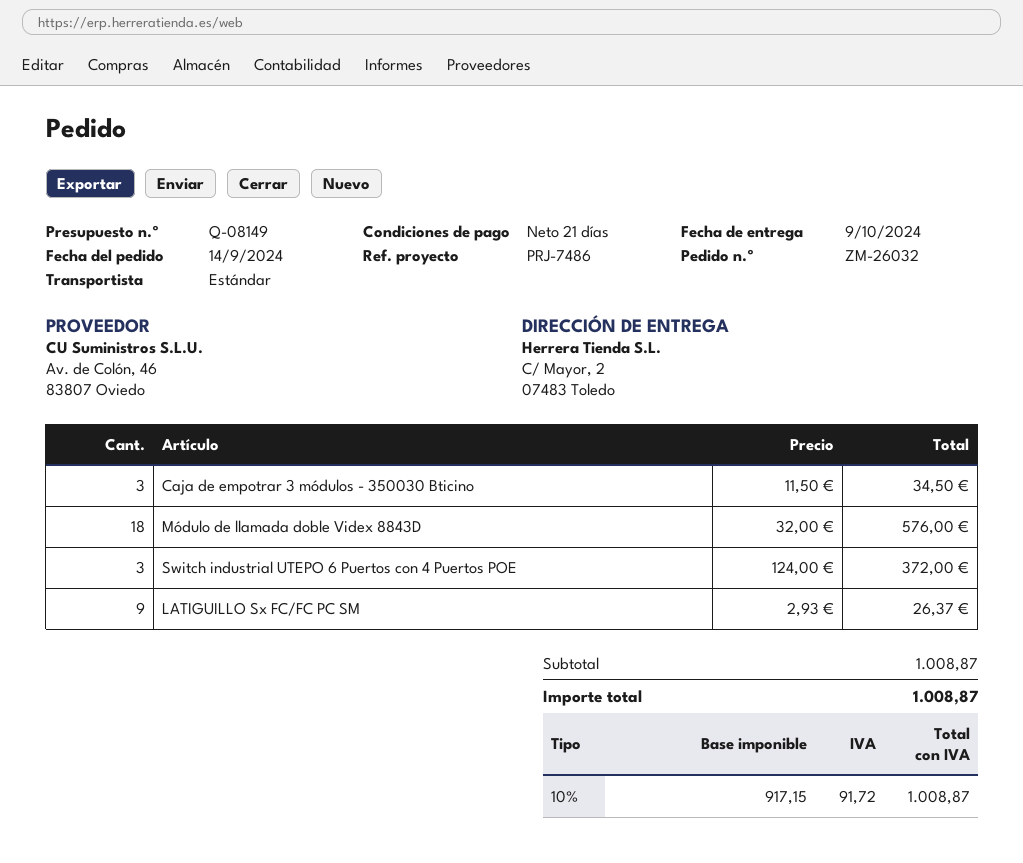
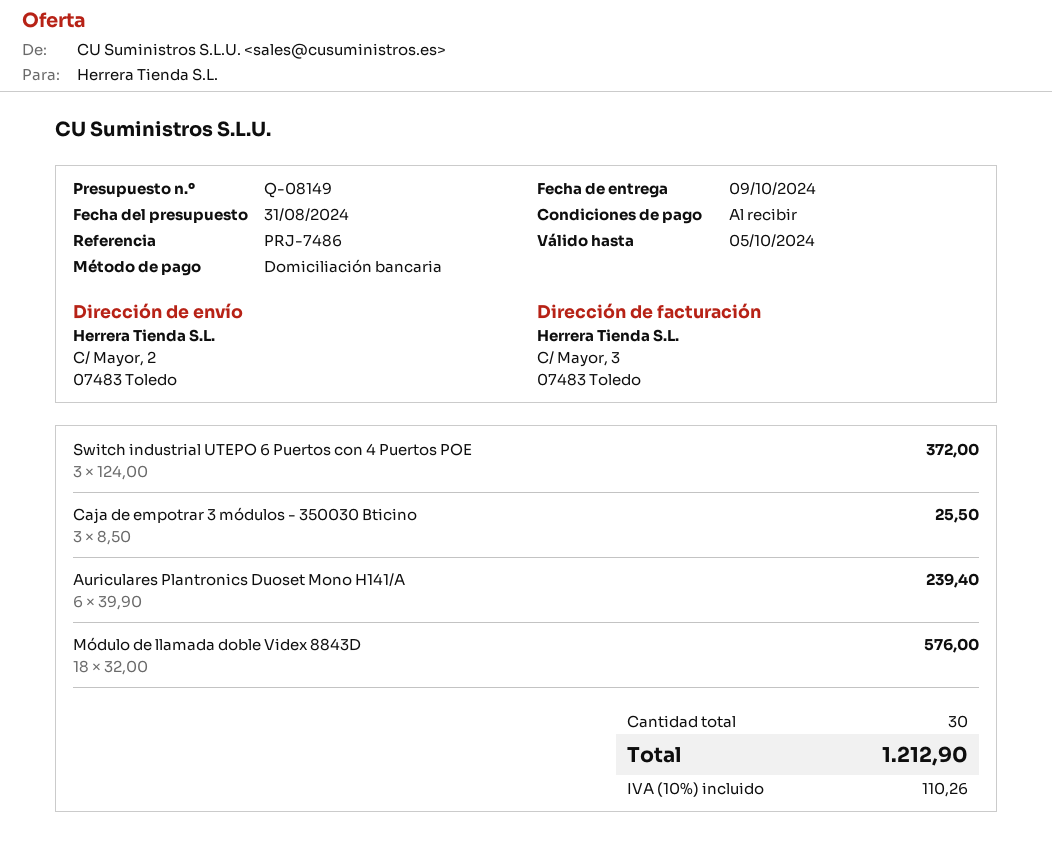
payment terms: 21 days -> on receipt
Caja de empotrar 3 módulos - 350030 Bticino: 3 x 11.50 = 34.50 -> 3 x 8.50 = 25.50
LATIGUILLO Sx FC/FC PC SM: 9 x 2.93 = 26.37 -> none
Auriculares Plantronics Duoset Mono H141/A: none -> 6 x 39.90 = 239.40
tax: 10% = 91.72 -> 10% = 110.26
total: 1008.87 -> 1212.90

